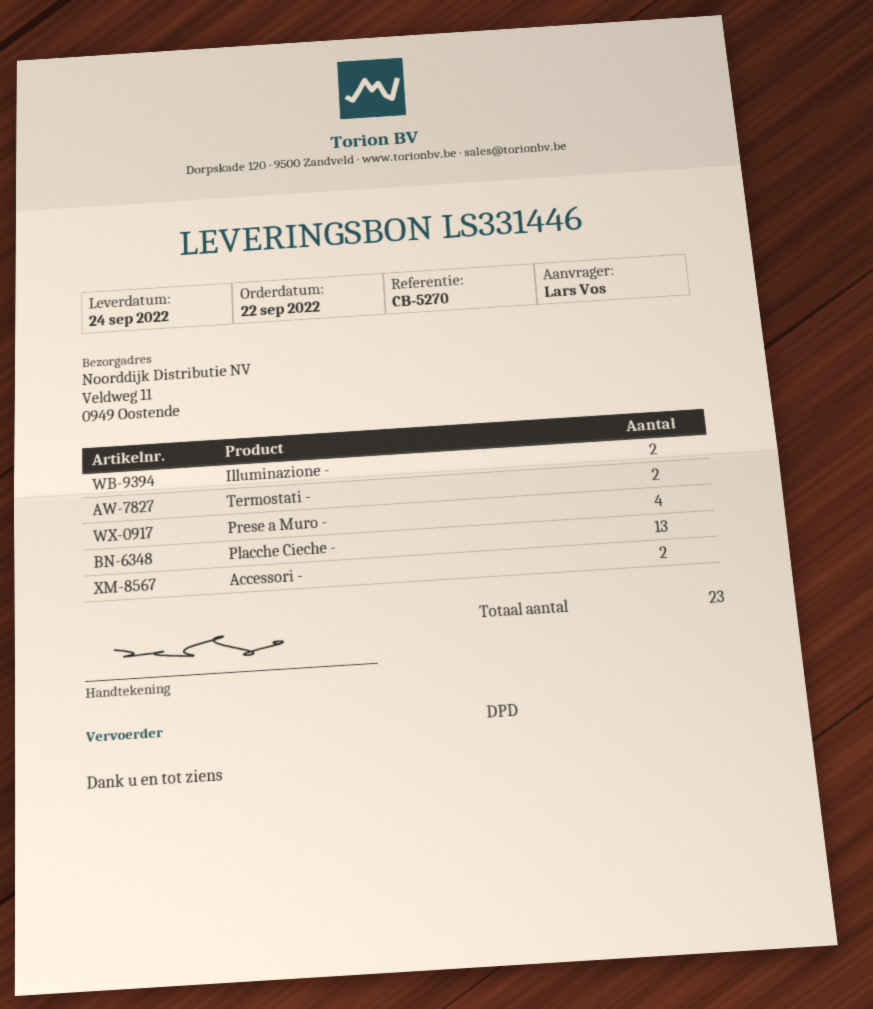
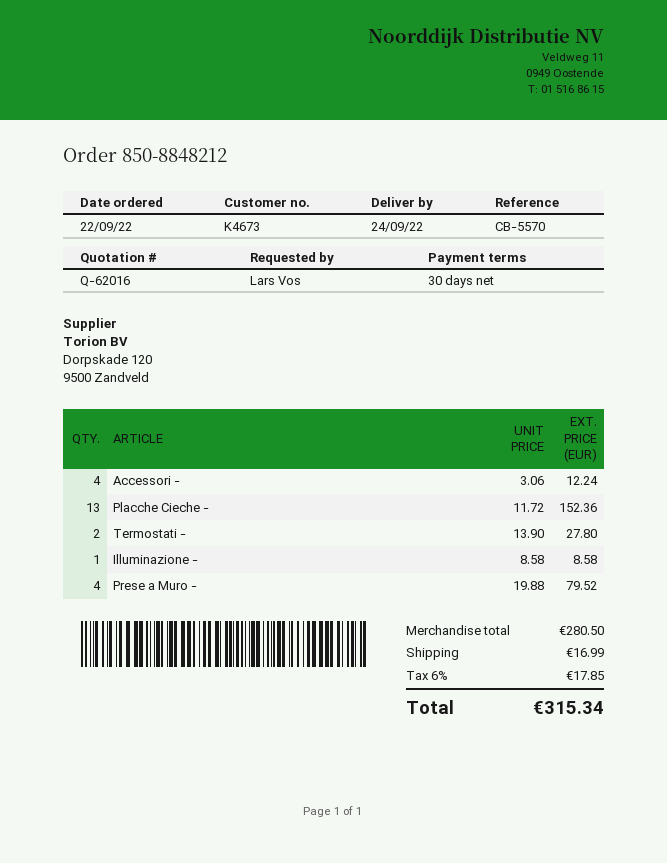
reference: CB-5270 -> CB-5570
Illuminazione -: 2 -> 1
Accessori -: 2 -> 4

